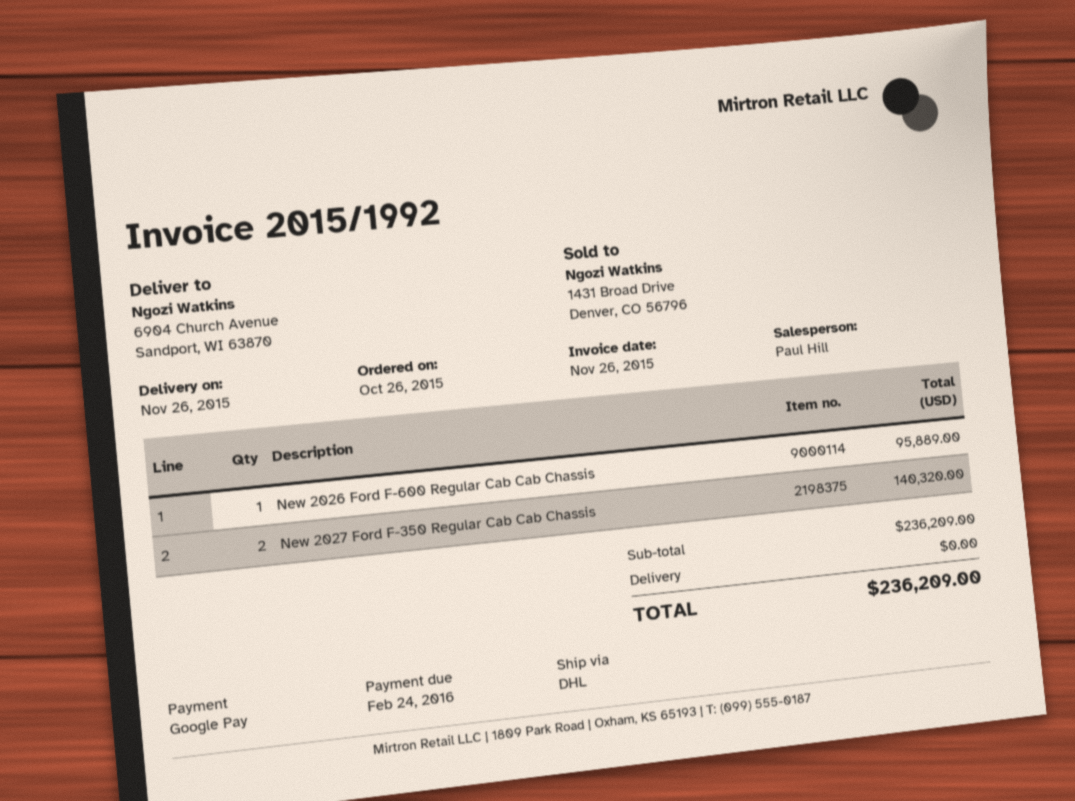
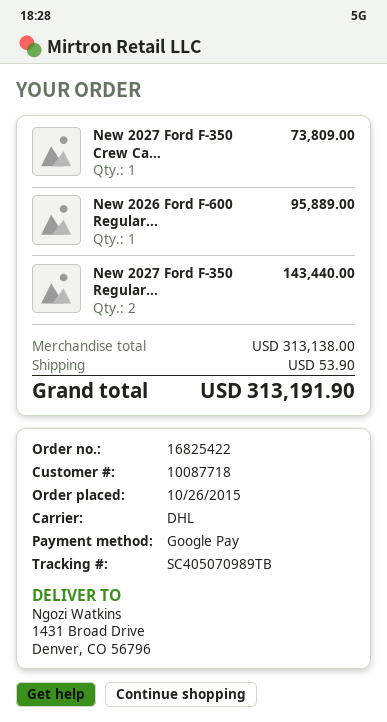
ship to: 6904 Church Avenue, Sandport, WI 63870 -> 1431 Broad Drive, Denver, CO 56796
New 2027 Ford F-350 Regular Cab Cab Chassis: 2 for 140320.00 -> 2 for 143440.00
New 2027 Ford F-350 Crew Ca...: none -> 1 for 73809.00
subtotal: 236209.00 -> 313138.00
shipping: 0.00 -> 53.90
total: 236209.00 -> 313191.90

